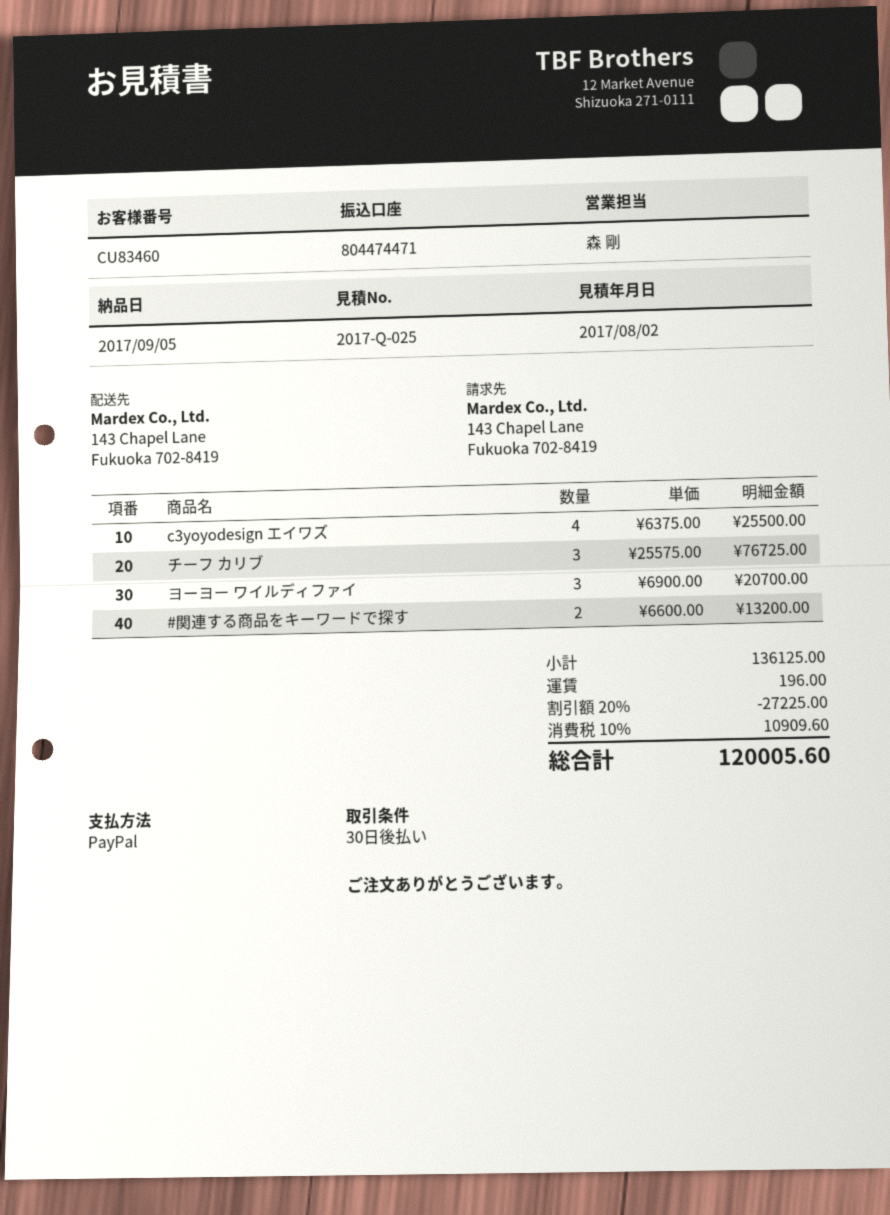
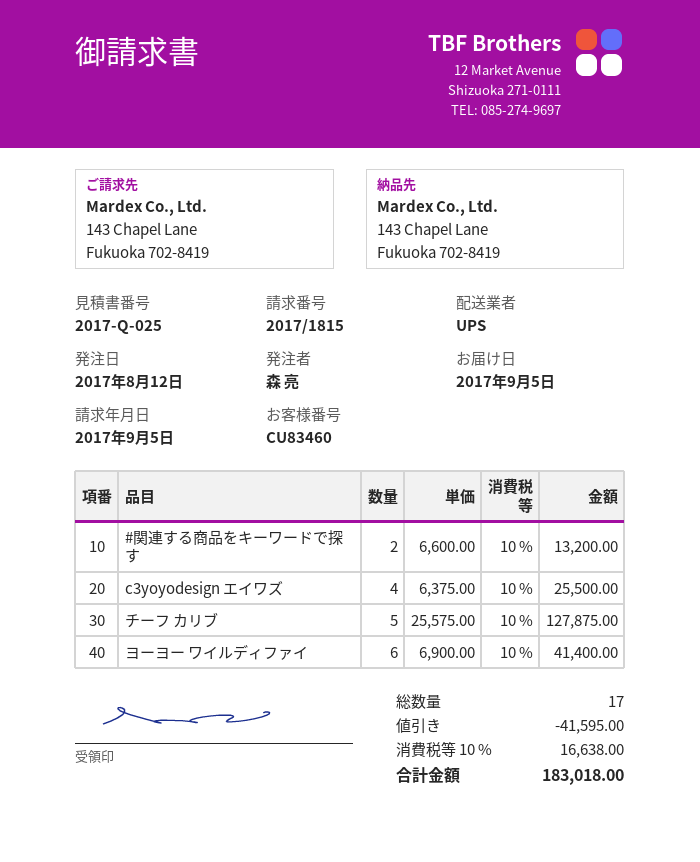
チーフ カリブ: 3 x 25575.00 = 76725.00 -> 5 x 25575.00 = 127875.00
ヨーヨー ワイルディファイ: 3 x 6900.00 = 20700.00 -> 6 x 6900.00 = 41400.00
discount: 27225.00 -> 41595.00
shipping: 196.00 -> none
tax: 10% = 10909.60 -> 10% = 16638.00
total: 120005.60 -> 183018.00

